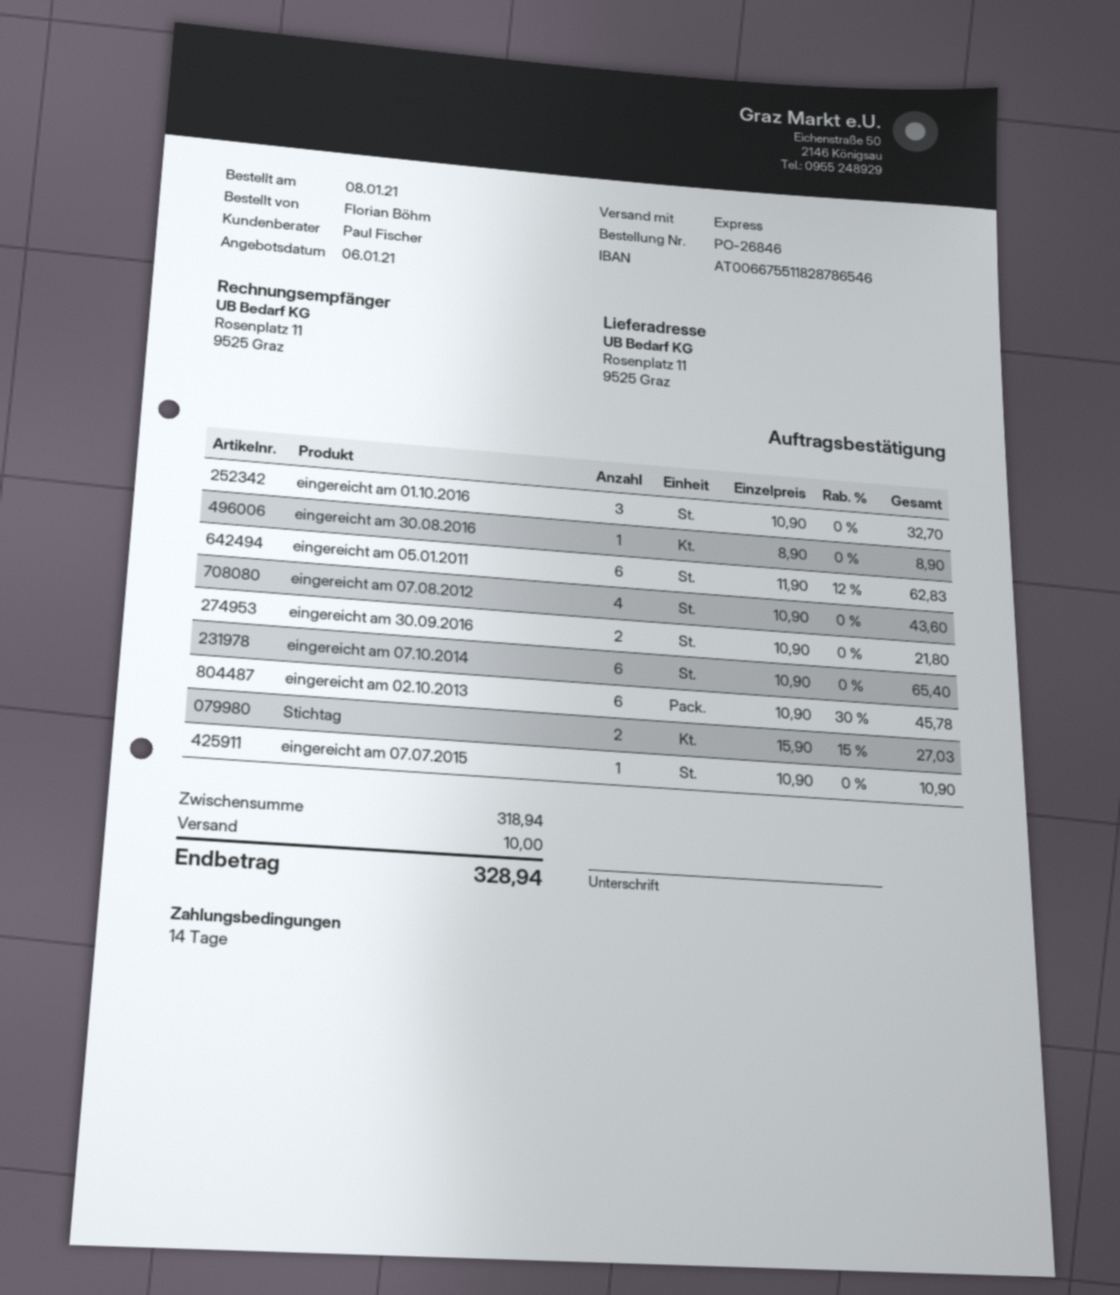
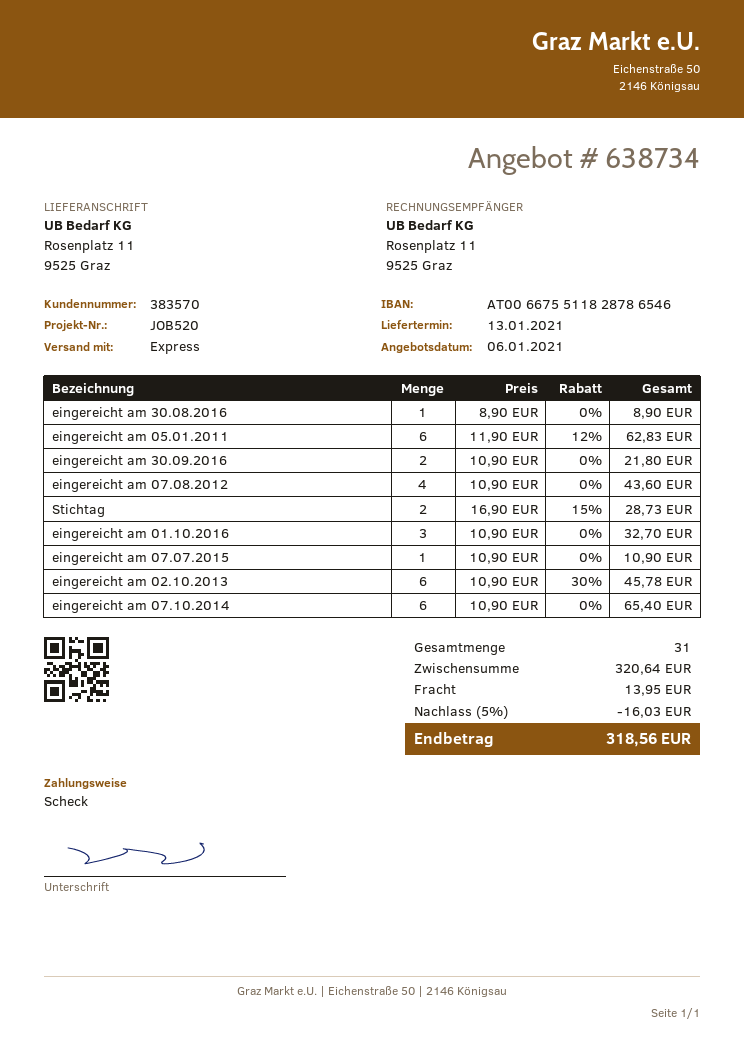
Stichtag: 2 x 15.90 - 15% = 27.03 -> 2 x 16.90 - 15% = 28.73
subtotal: 318.94 -> 320.64
discount: none -> 5% = 16.03
shipping: 10.00 -> 13.95
total: 328.94 -> 318.56

